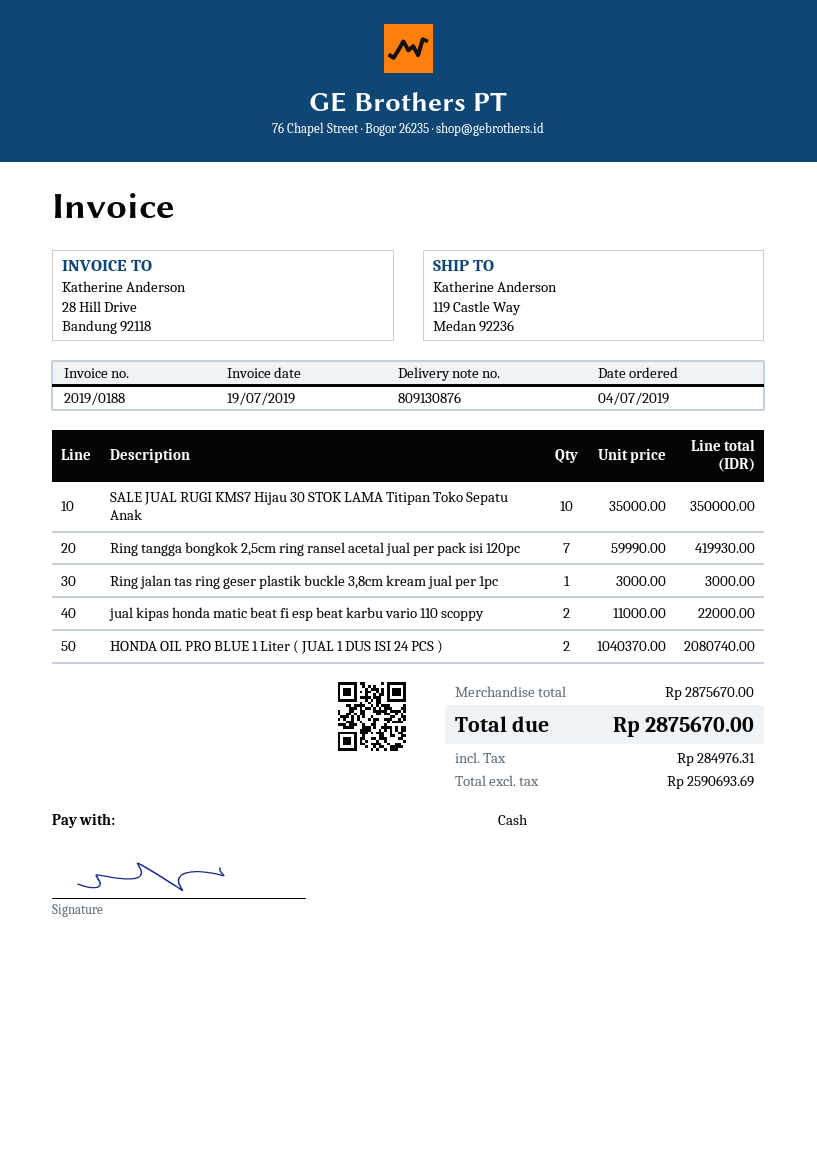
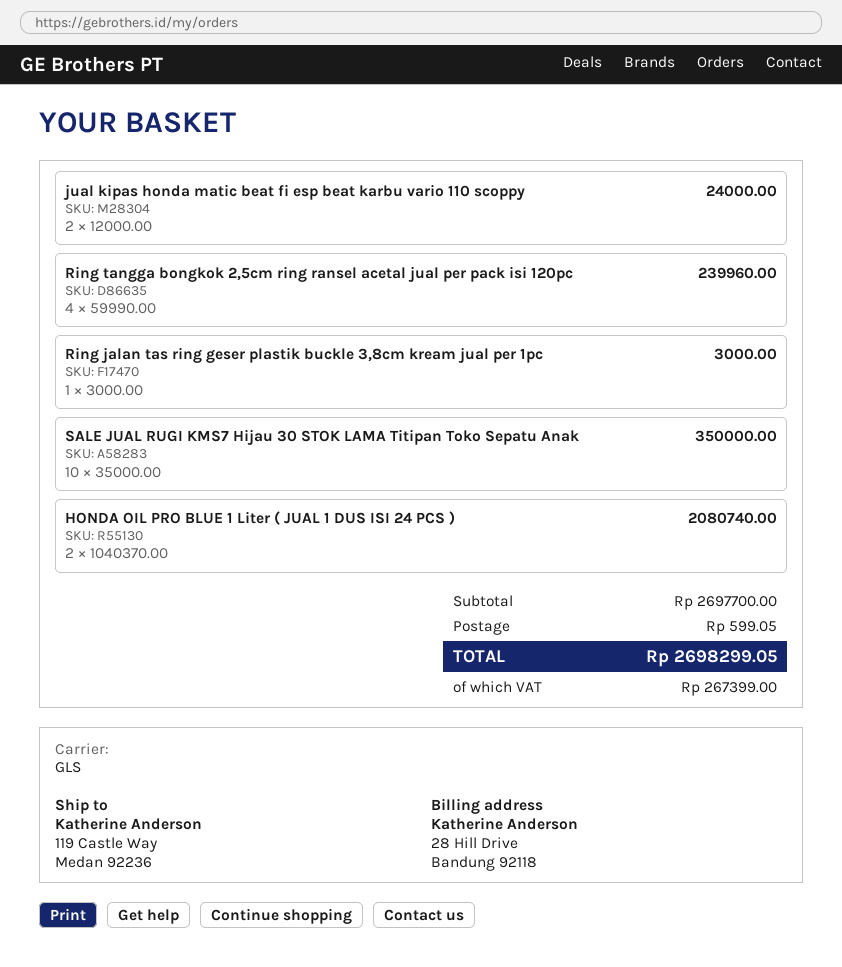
Ring tangga bongkok 2,5cm ring ransel acetal jual per pack isi 120pc: 7 x 59990.00 = 419930.00 -> 4 x 59990.00 = 239960.00
jual kipas honda matic beat fi esp beat karbu vario 110 scoppy: 2 x 11000.00 = 22000.00 -> 2 x 12000.00 = 24000.00
subtotal: 2875670.00 -> 2697700.00
shipping: none -> 599.05
tax: 284976.31 -> 267399.00
total: 2875670.00 -> 2698299.05

